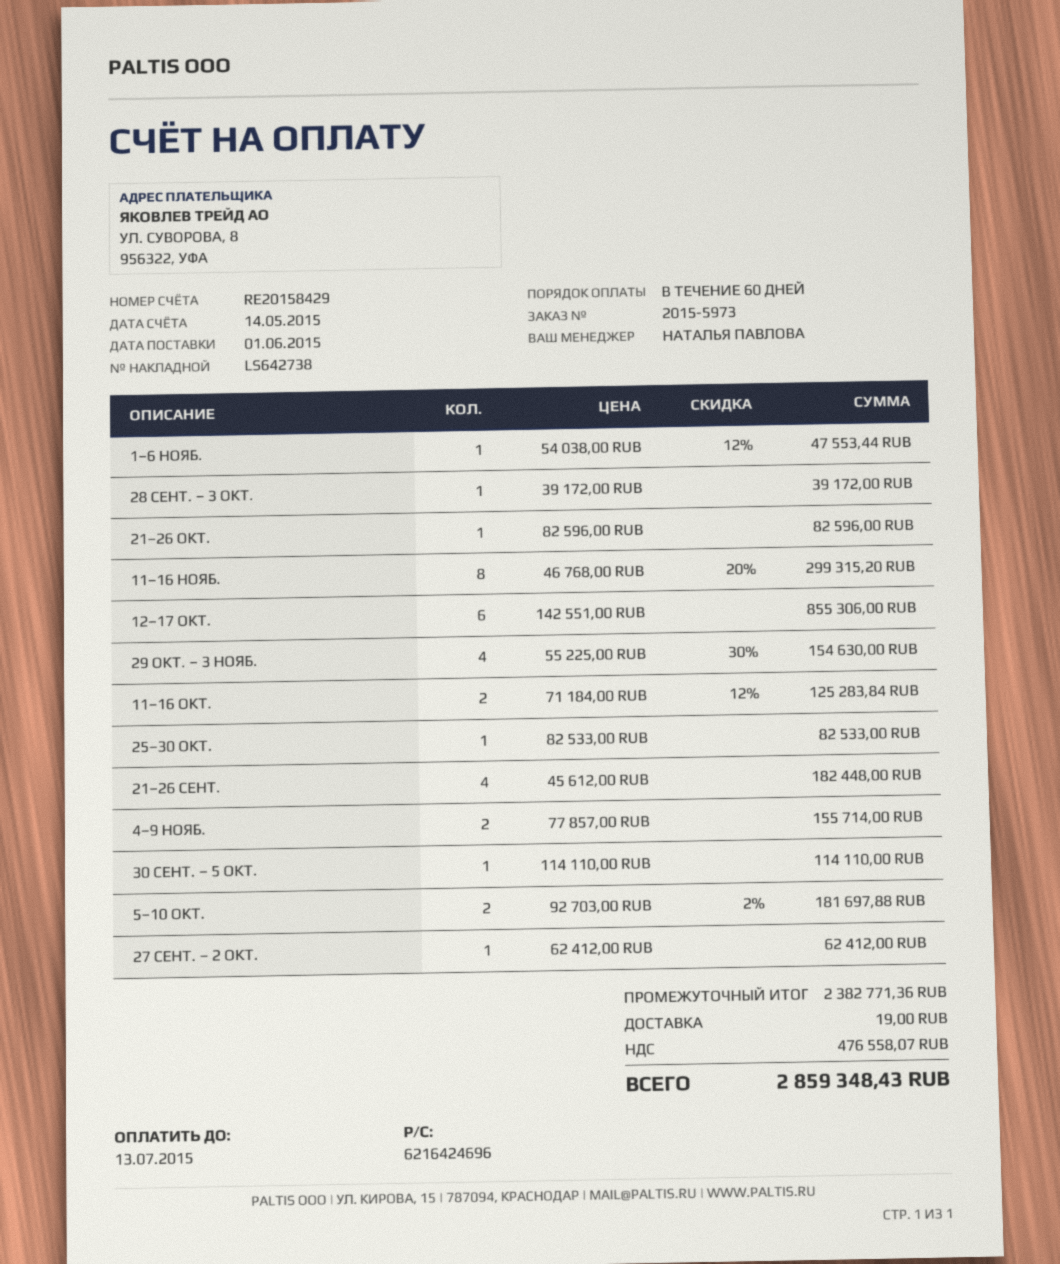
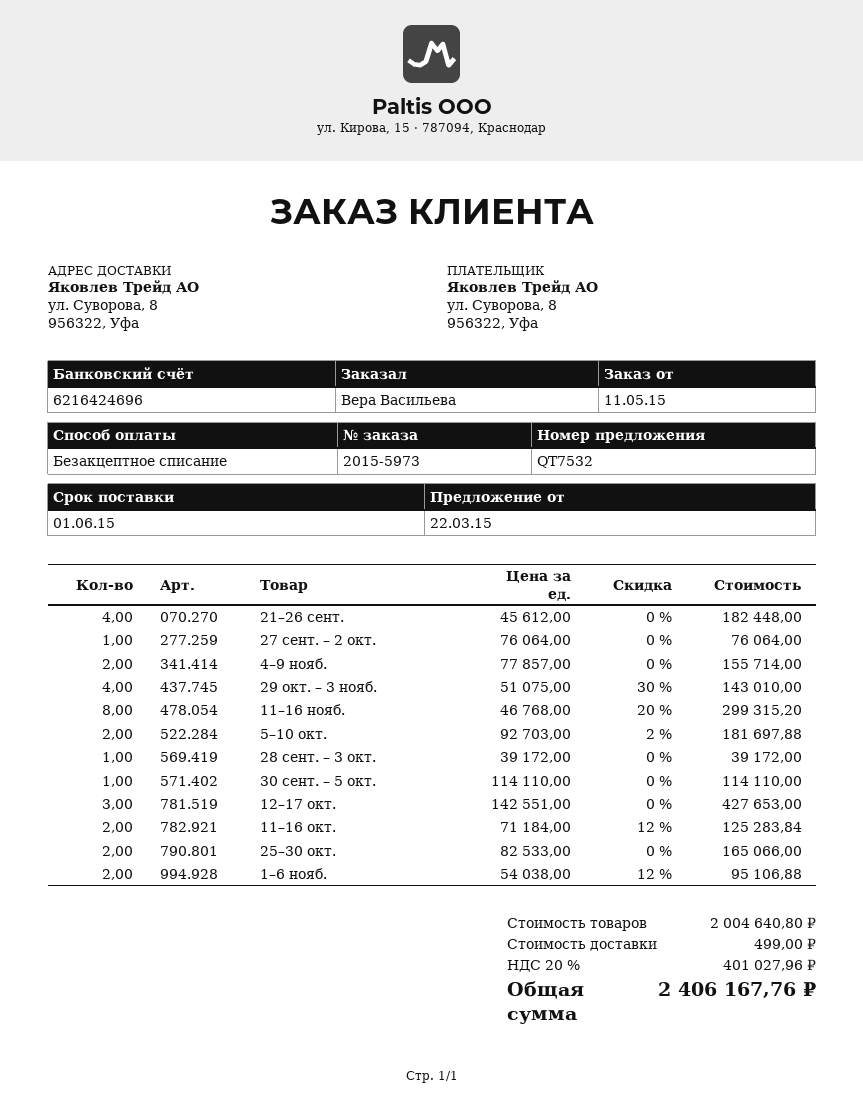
1–6 НОЯБ.: 1 x 54038.00 - 12% = 47553.44 -> 2 x 54038.00 - 12% = 95106.88
21–26 ОКТ.: 1 x 82596.00 = 82596.00 -> none
12–17 ОКТ.: 6 x 142551.00 = 855306.00 -> 3 x 142551.00 = 427653.00
29 ОКТ. – 3 НОЯБ.: 4 x 55225.00 - 30% = 154630.00 -> 4 x 51075.00 - 30% = 143010.00
25–30 ОКТ.: 1 x 82533.00 = 82533.00 -> 2 x 82533.00 = 165066.00
27 СЕНТ. – 2 ОКТ.: 1 x 62412.00 = 62412.00 -> 1 x 76064.00 = 76064.00
subtotal: 2382771.36 -> 2004640.80
shipping: 19.00 -> 499.00
tax: 476558.07 -> 401027.96
total: 2859348.43 -> 2406167.76

